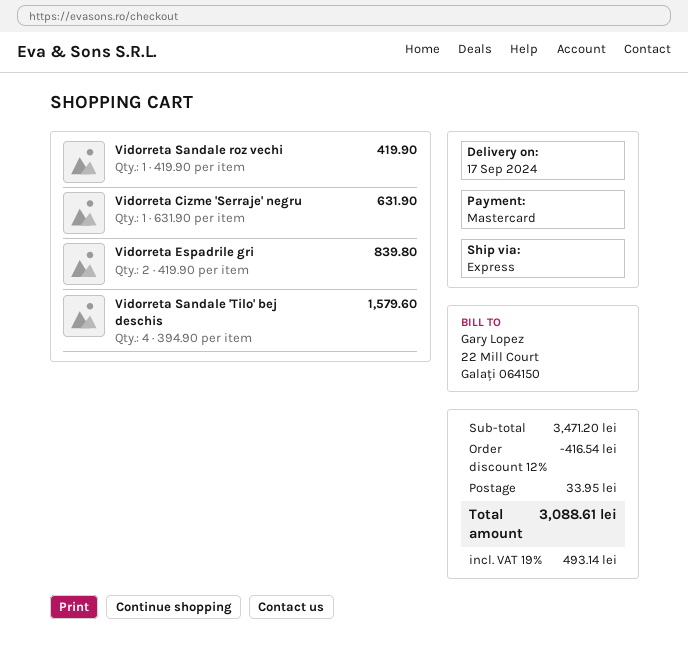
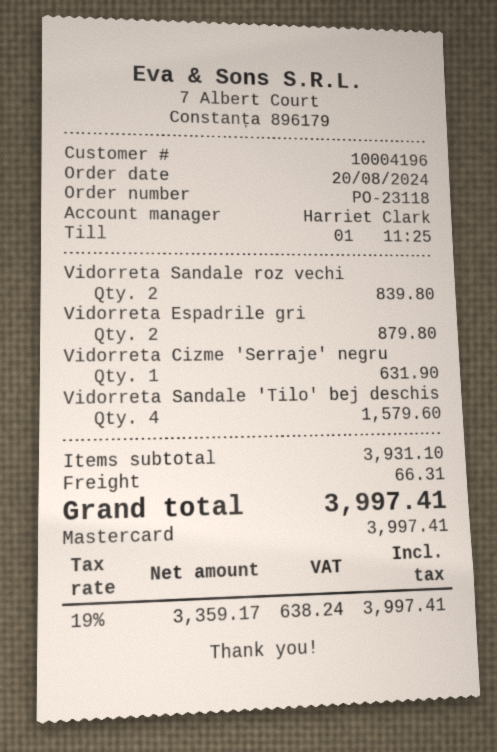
Vidorreta Sandale roz vechi: 1 for 419.90 -> 2 for 839.80
Vidorreta Espadrile gri: 2 for 839.80 -> 2 for 879.80
subtotal: 3471.20 -> 3931.10
discount: 12% = 416.54 -> none
shipping: 33.95 -> 66.31
tax: 19% = 493.14 -> 19% = 638.24
total: 3088.61 -> 3997.41

